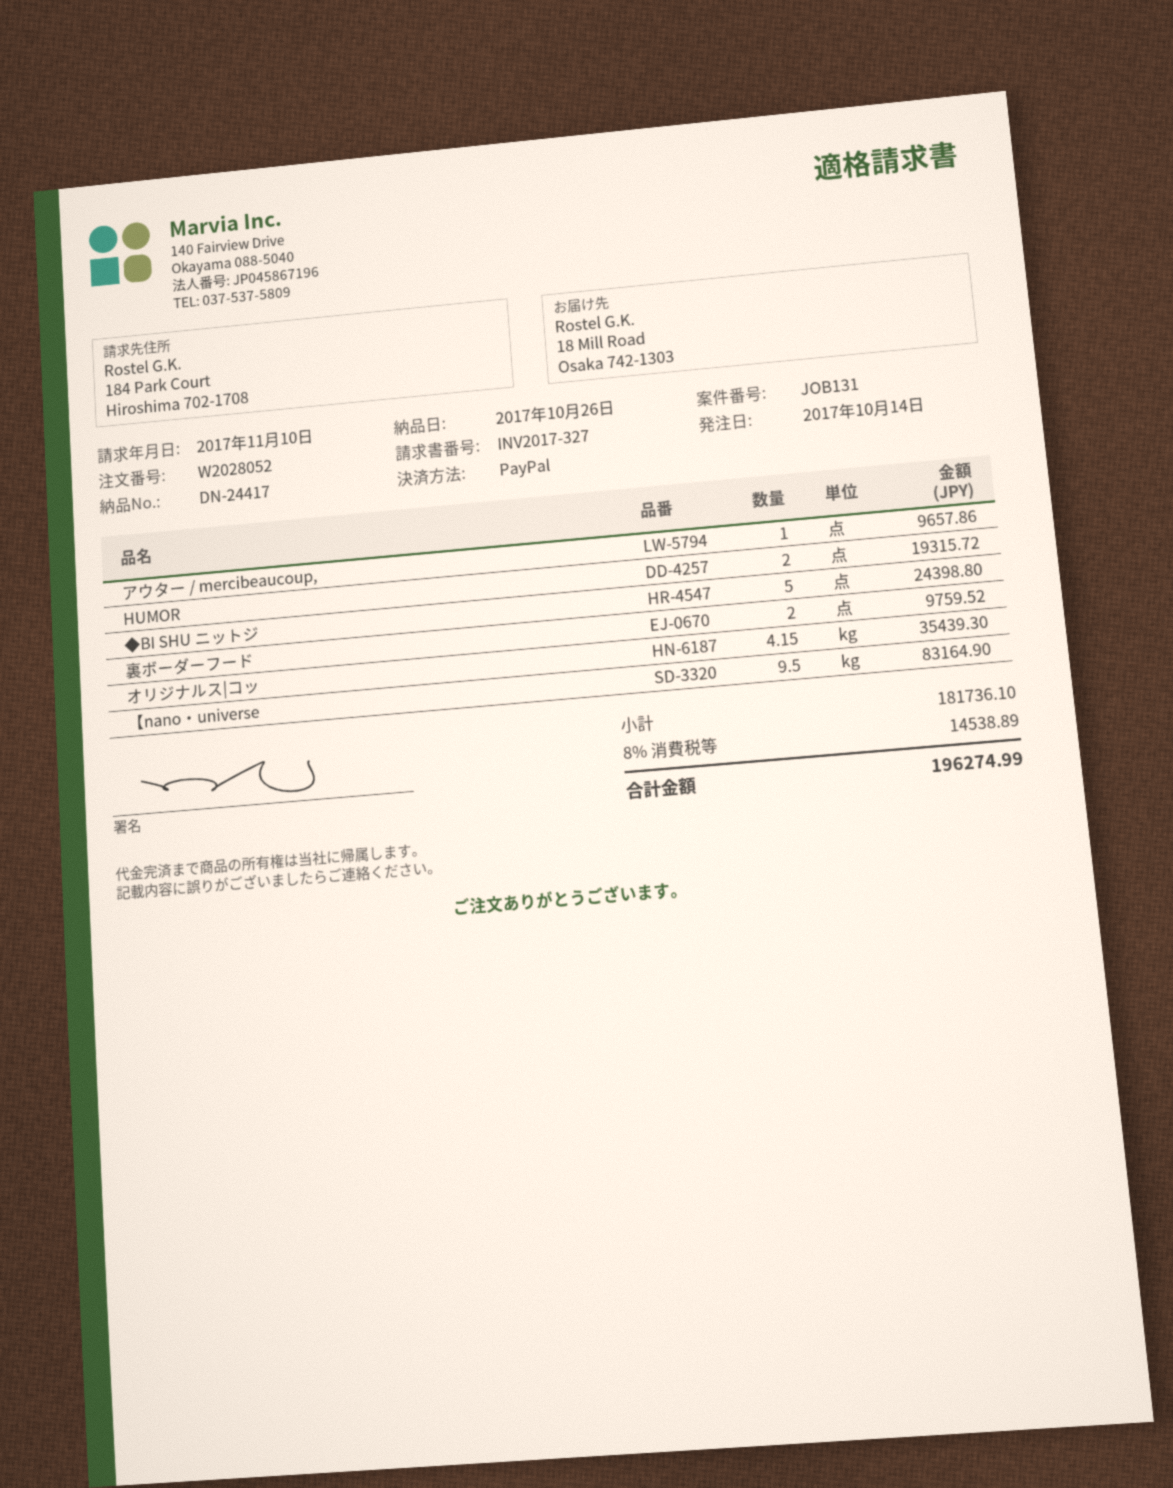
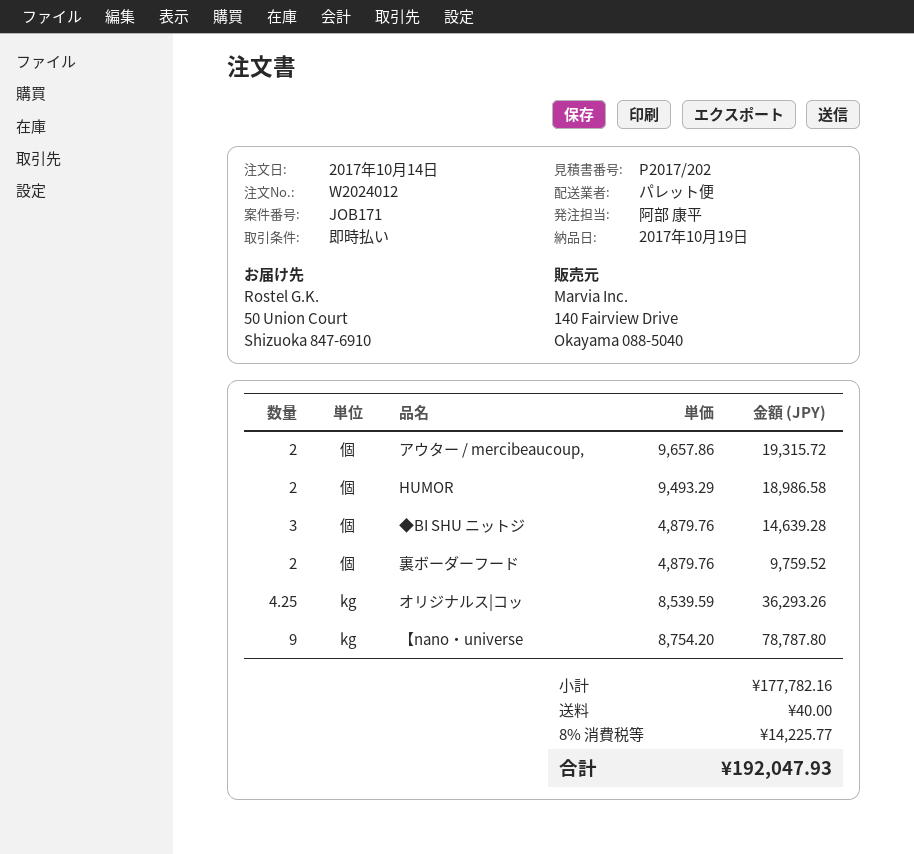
order number: W2028052 -> W2024012
delivery date: 2017-10-26 -> 2017-10-19
reference: JOB131 -> JOB171
ship to: 18 Mill Road, Osaka 742-1303 -> 50 Union Court, Shizuoka 847-6910
アウター / mercibeaucoup,: 1 for 9657.86 -> 2 for 19315.72
HUMOR: 2 for 19315.72 -> 2 for 18986.58
◆BI SHU ニットジ: 5 for 24398.80 -> 3 for 14639.28
オリジナルス|コッ: 4.15 for 35439.30 -> 4.25 for 36293.26
【nano・universe: 9.5 for 83164.90 -> 9 for 78787.80
subtotal: 181736.10 -> 177782.16
shipping: none -> 40.00
tax: 8% = 14538.89 -> 8% = 14225.77
total: 196274.99 -> 192047.93

